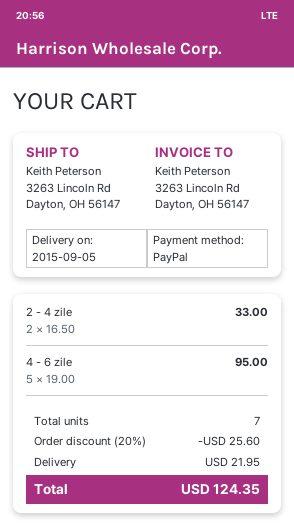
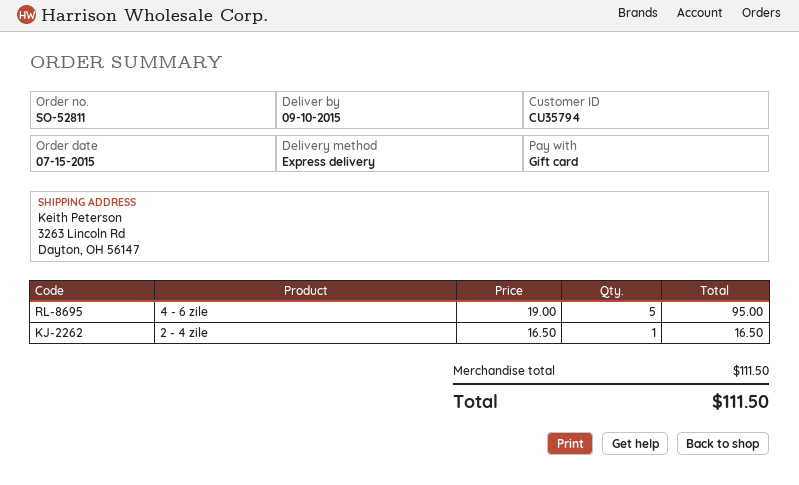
delivery date: 2015-09-05 -> 2015-09-10
payment method: PayPal -> gift card
2 - 4 zile: 2 x 16.50 = 33.00 -> 1 x 16.50 = 16.50
discount: 20% = 25.60 -> none
shipping: 21.95 -> none
total: 124.35 -> 111.50

